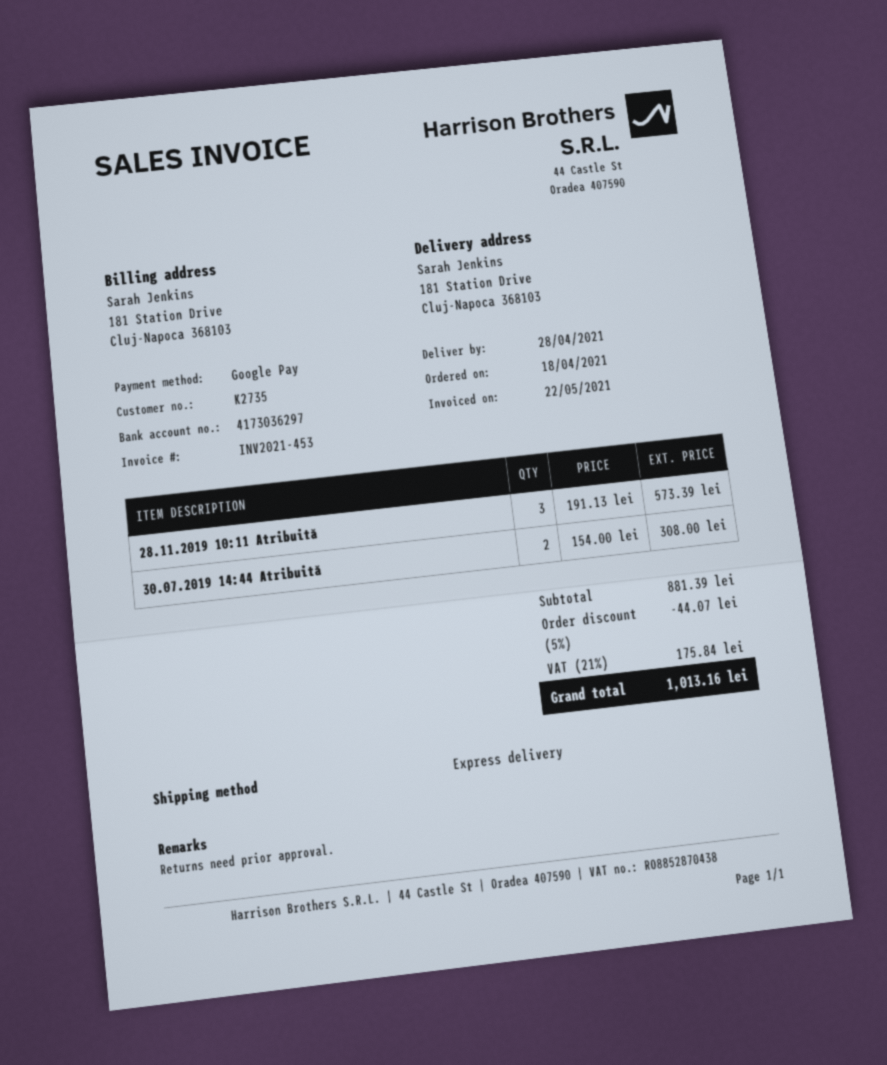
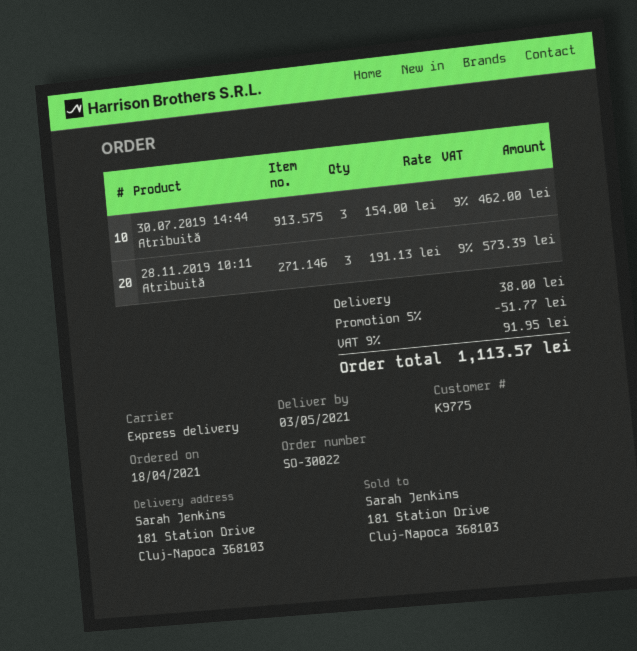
delivery date: 2021-04-28 -> 2021-05-03
customer number: K2735 -> K9775
30.07.2019 14:44 Atribuită: 2 x 154.00 = 308.00 -> 3 x 154.00 = 462.00
discount: 5% = 44.07 -> 5% = 51.77
shipping: none -> 38.00
tax: 21% = 175.84 -> 9% = 91.95
total: 1013.16 -> 1113.57

